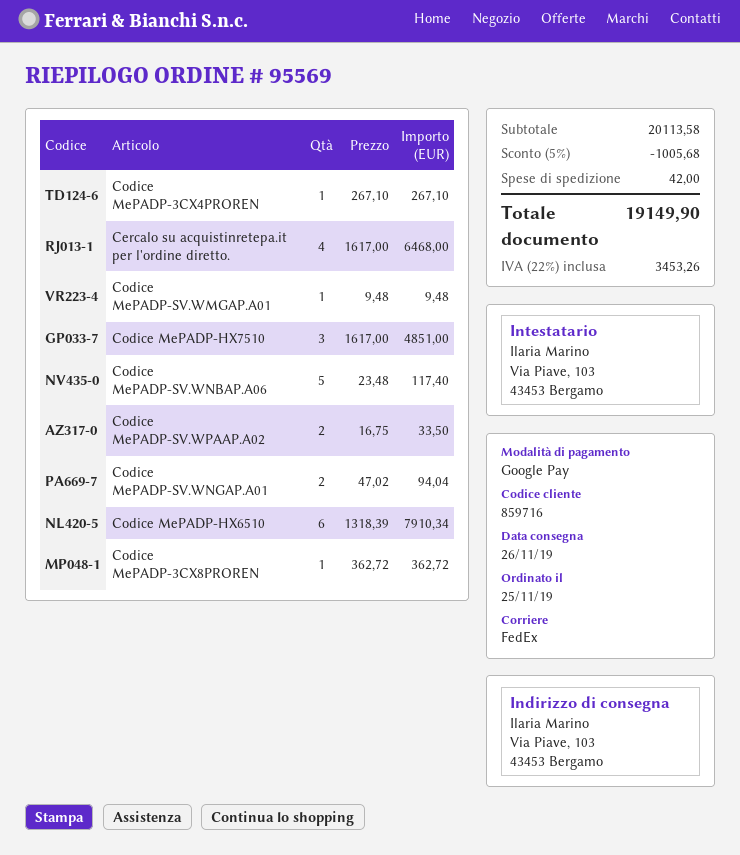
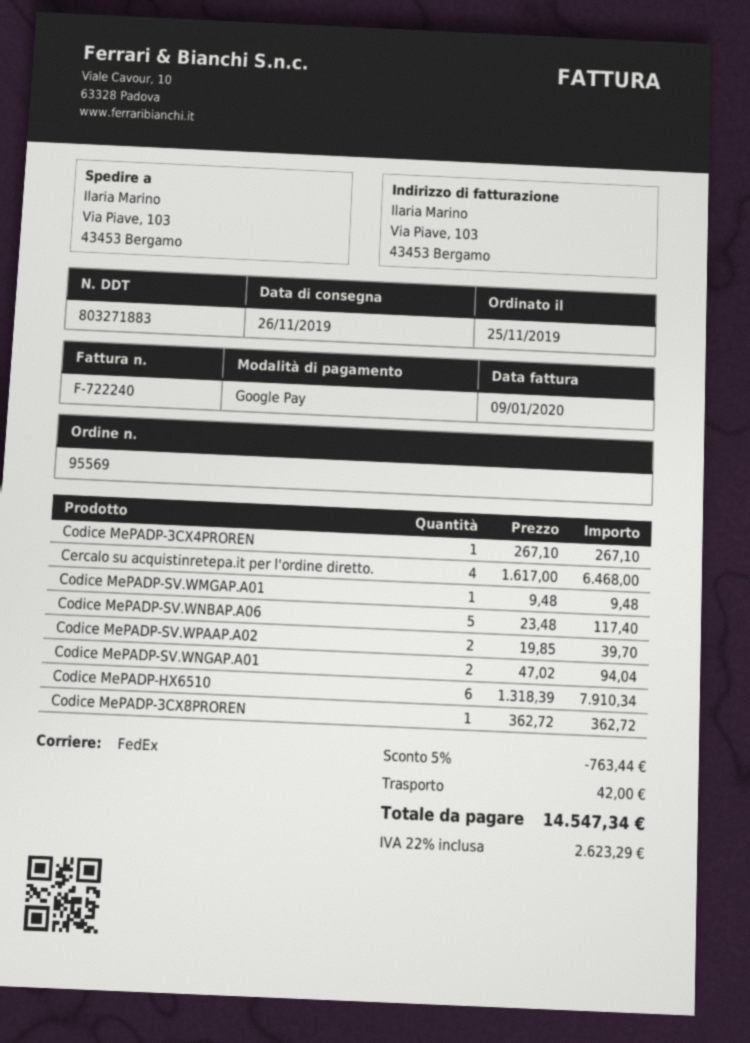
Codice MePADP-HX7510: 3 x 1617.00 = 4851.00 -> none
Codice MePADP-SV.WPAAP.A02: 2 x 16.75 = 33.50 -> 2 x 19.85 = 39.70
discount: 5% = 1005.68 -> 5% = 763.44
tax: 22% = 3453.26 -> 22% = 2623.29
total: 19149.90 -> 14547.34

